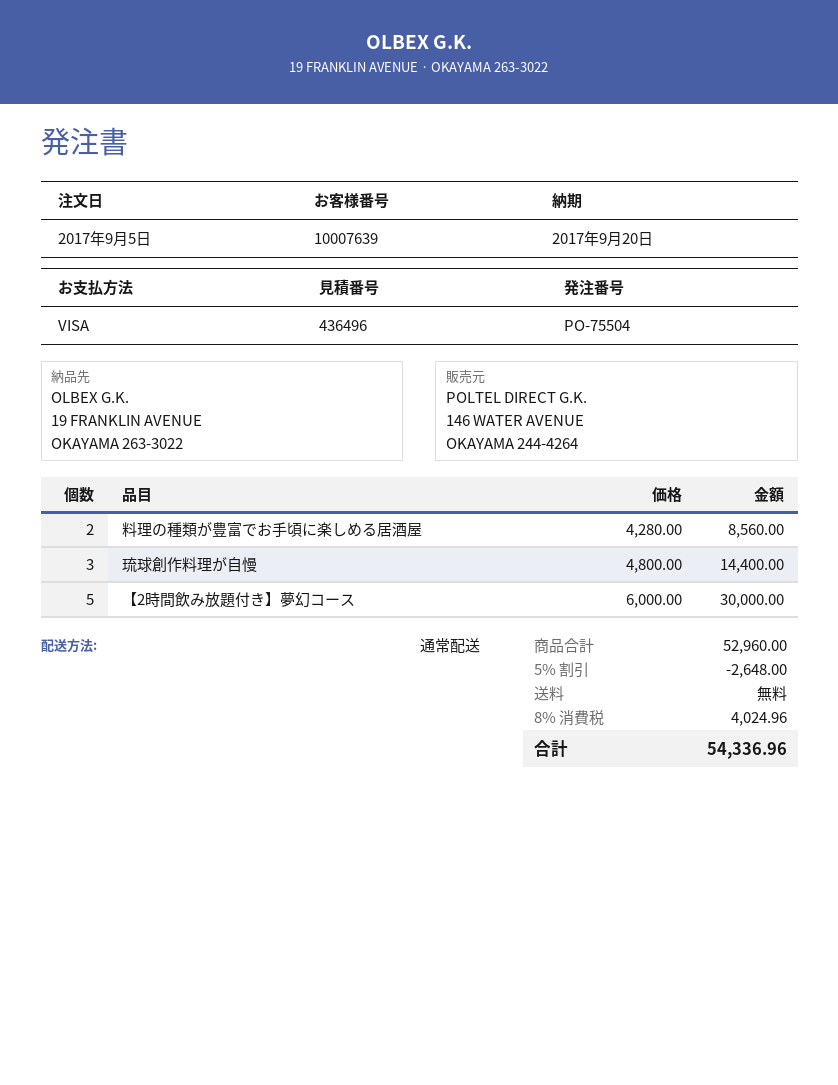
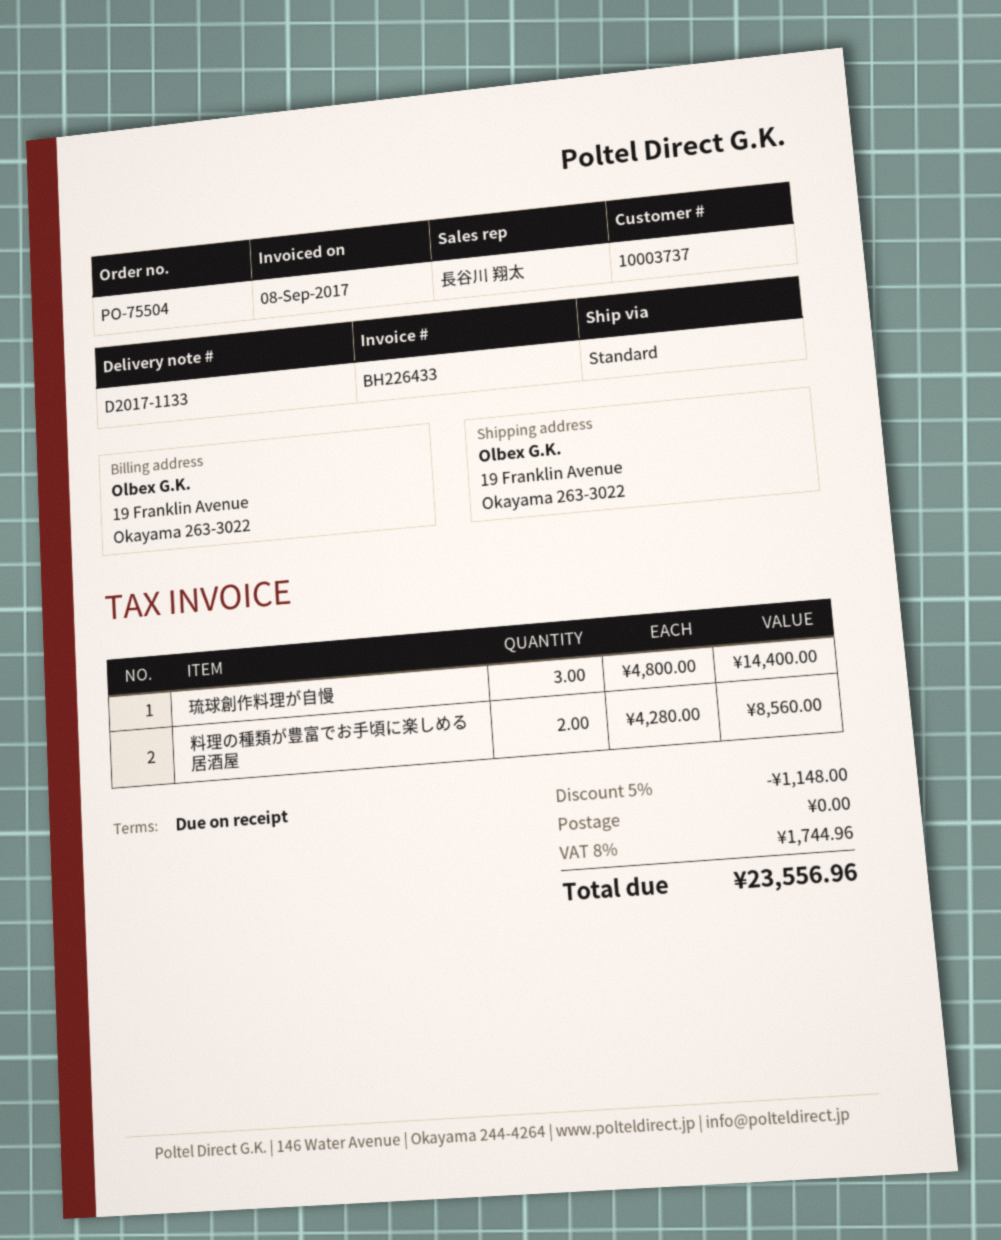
customer number: 10007639 -> 10003737
【2時間飲み放題付き】夢幻コース: 5 x 6000.00 = 30000.00 -> none
discount: 5% = 2648.00 -> 5% = 1148.00
tax: 8% = 4024.96 -> 8% = 1744.96
total: 54336.96 -> 23556.96

